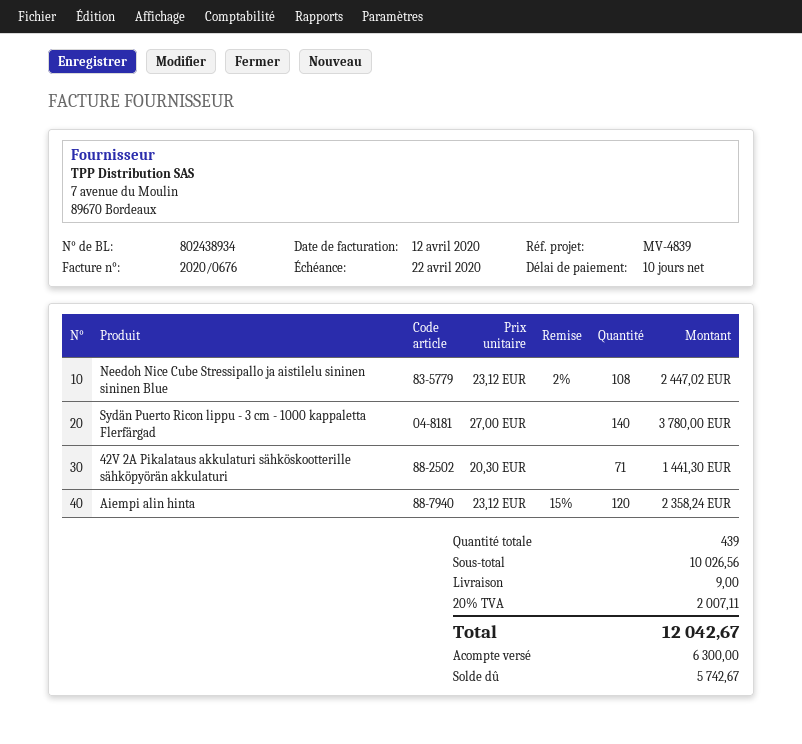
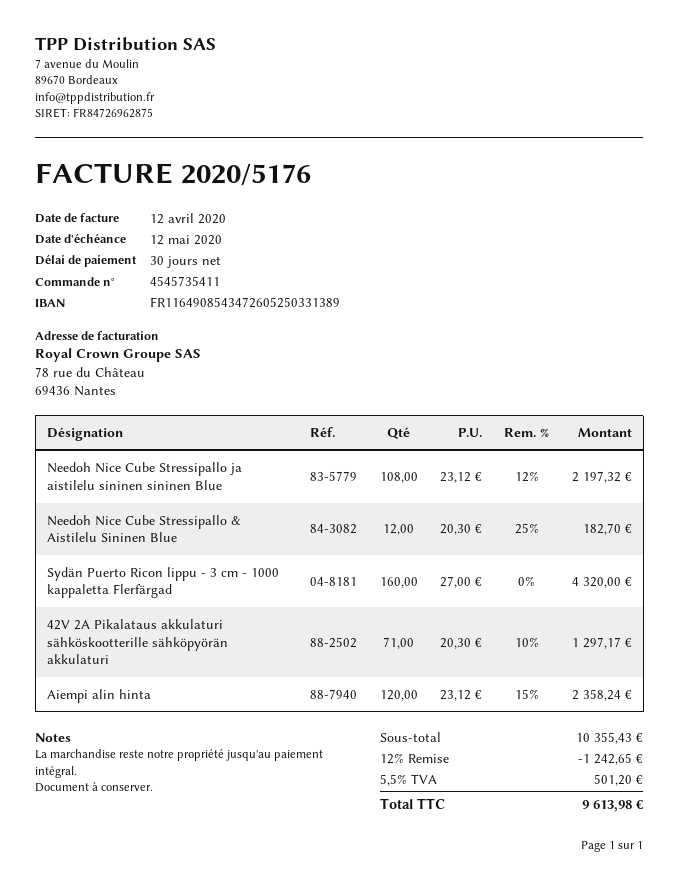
invoice number: 2020/0676 -> 2020/5176
payment terms: 10 days -> 30 days
due date: 2020-04-22 -> 2020-05-12
Needoh Nice Cube Stressipallo ja aistilelu sininen sininen Blue: 108 x 23.12 - 2% = 2447.02 -> 108 x 23.12 - 12% = 2197.32
Sydän Puerto Ricon lippu - 3 cm - 1000 kappaletta Flerfärgad: 140 x 27.00 = 3780.00 -> 160 x 27.00 = 4320.00
42V 2A Pikalataus akkulaturi sähköskootterille sähköpyörän akkulaturi: 71 x 20.30 = 1441.30 -> 71 x 20.30 - 10% = 1297.17
Needoh Nice Cube Stressipallo & Aistilelu Sininen Blue: none -> 12 x 20.30 - 25% = 182.70
subtotal: 10026.56 -> 10355.43
discount: none -> 12% = 1242.65
shipping: 9.00 -> none
tax: 20% = 2007.11 -> 5.5% = 501.20
total: 12042.67 -> 9613.98

